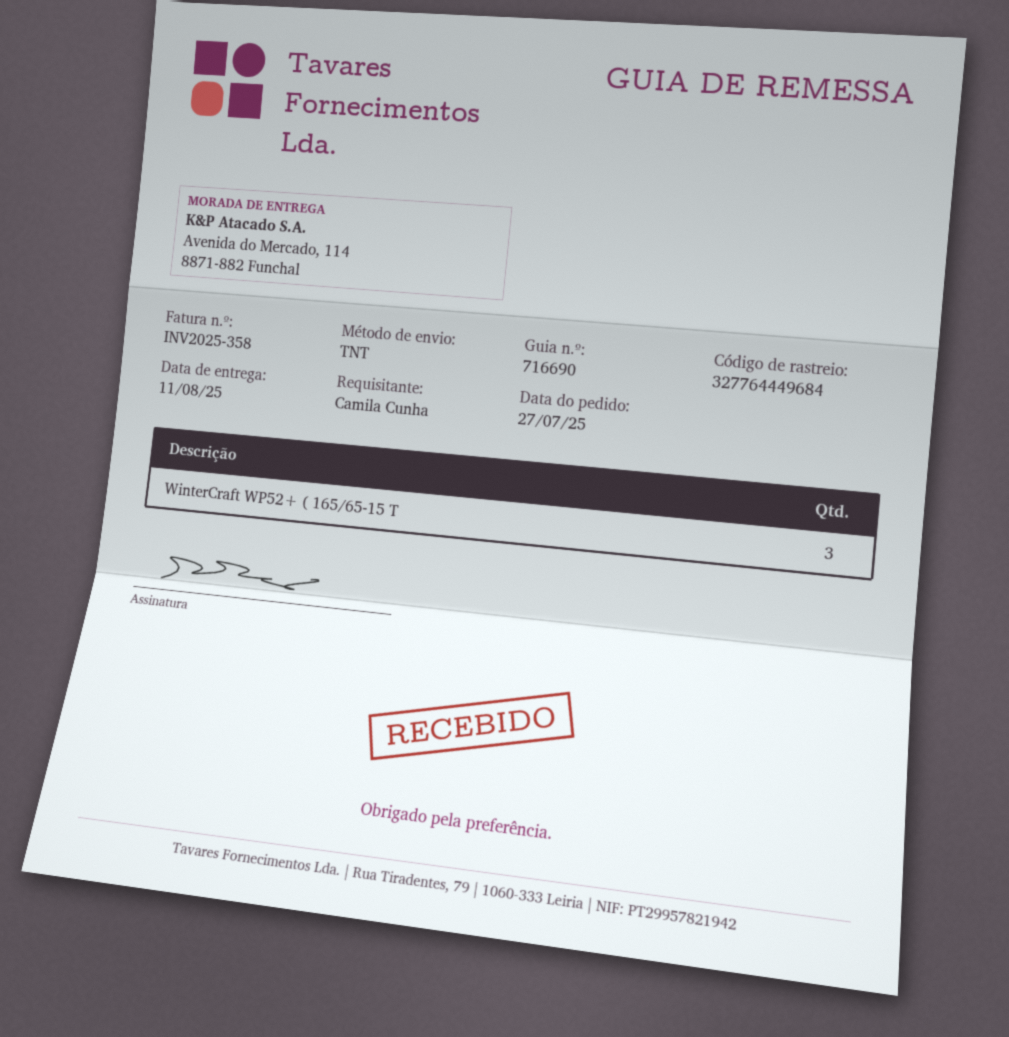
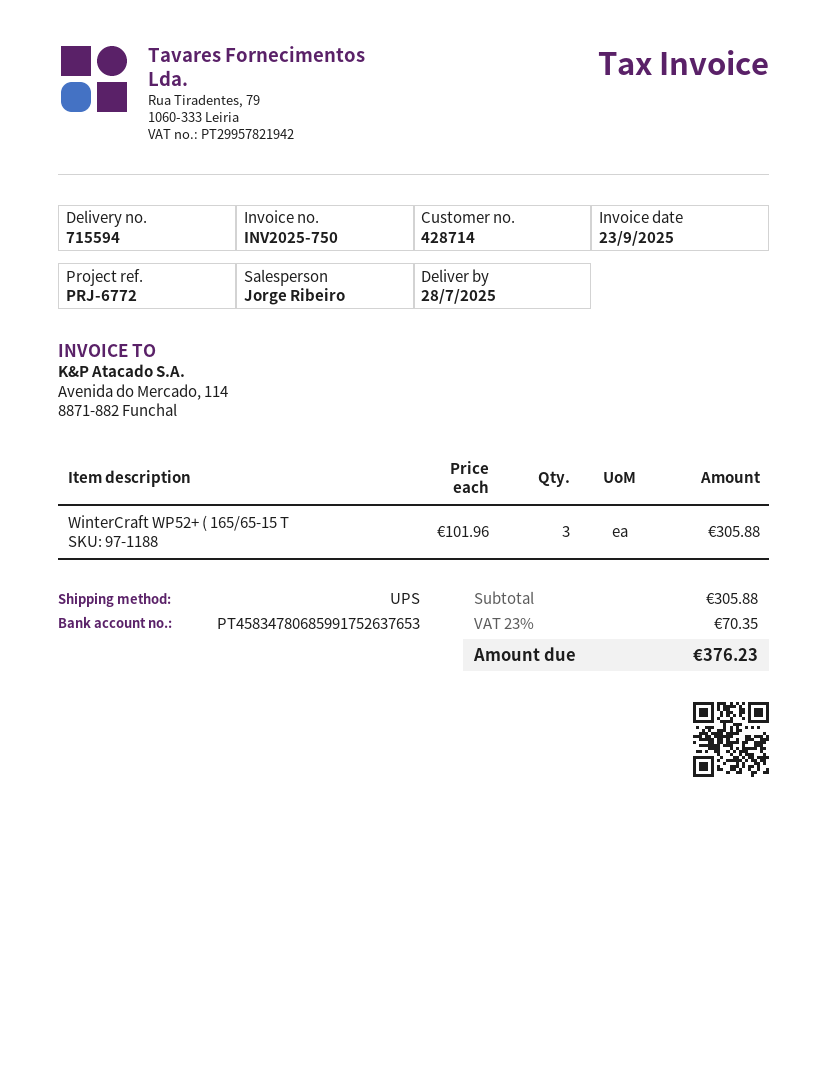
delivery note number: 716690 -> 715594
delivery date: 2025-08-11 -> 2025-07-28
invoice number: INV2025-358 -> INV2025-750
shipping method: TNT -> UPS

